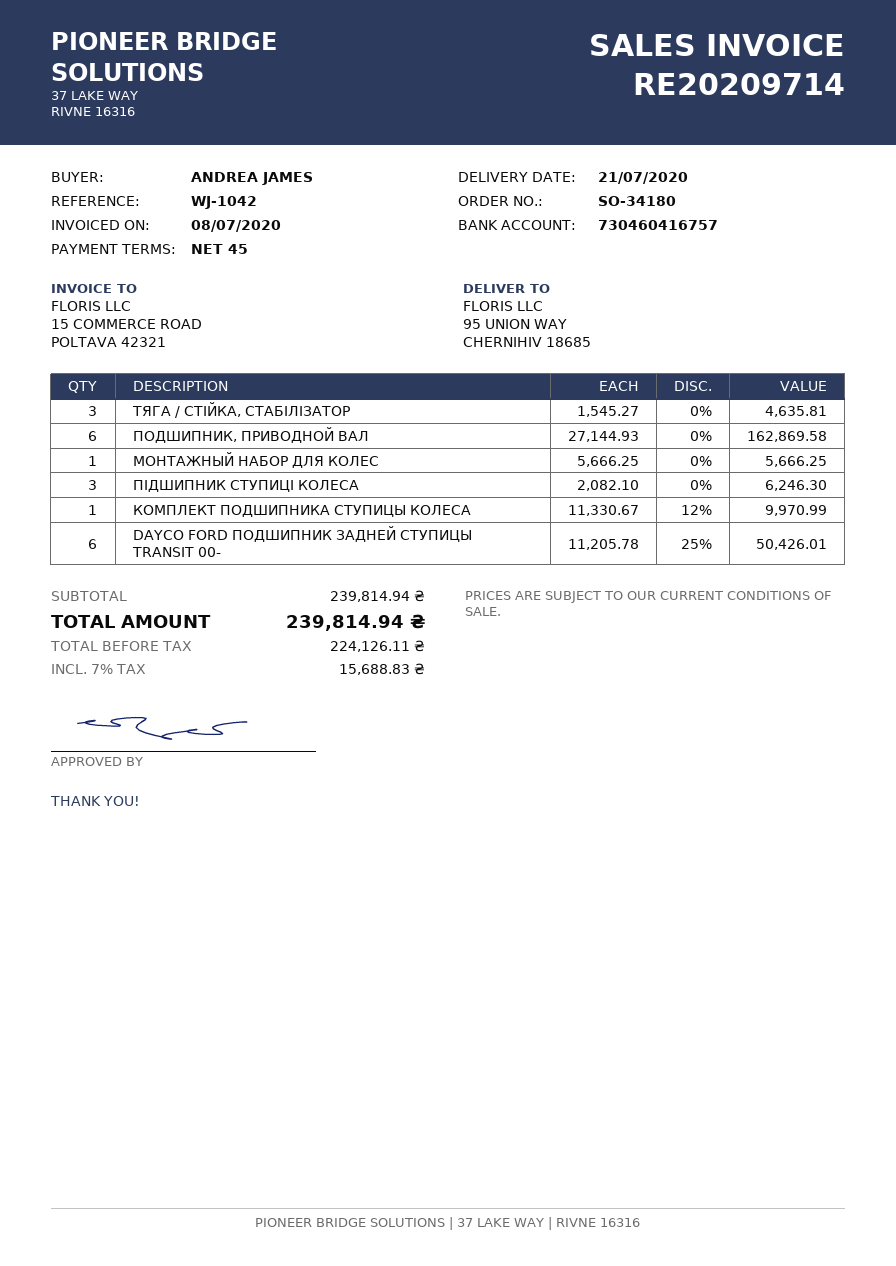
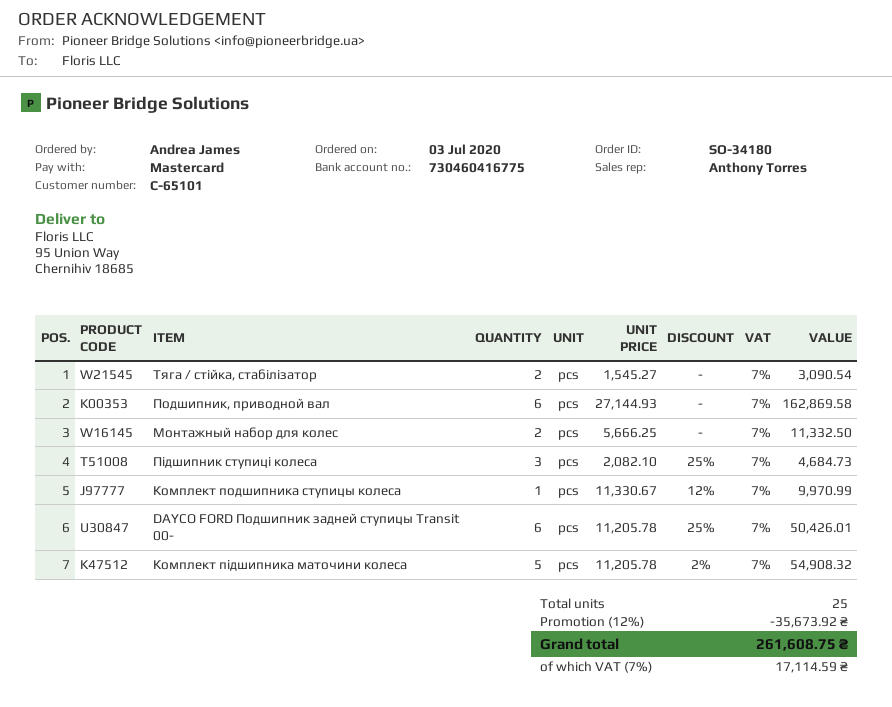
bank account: 730460416757 -> 730460416775
ТЯГА / СТІЙКА, СТАБІЛІЗАТОР: 3 x 1545.27 = 4635.81 -> 2 x 1545.27 = 3090.54
МОНТАЖНЫЙ НАБОР ДЛЯ КОЛЕС: 1 x 5666.25 = 5666.25 -> 2 x 5666.25 = 11332.50
ПІДШИПНИК СТУПИЦІ КОЛЕСА: 3 x 2082.10 = 6246.30 -> 3 x 2082.10 - 25% = 4684.73
Комплект підшипника маточини колеса: none -> 5 x 11205.78 - 2% = 54908.32
discount: none -> 12% = 35673.92
tax: 7% = 15688.83 -> 7% = 17114.59
total: 239814.94 -> 261608.75

